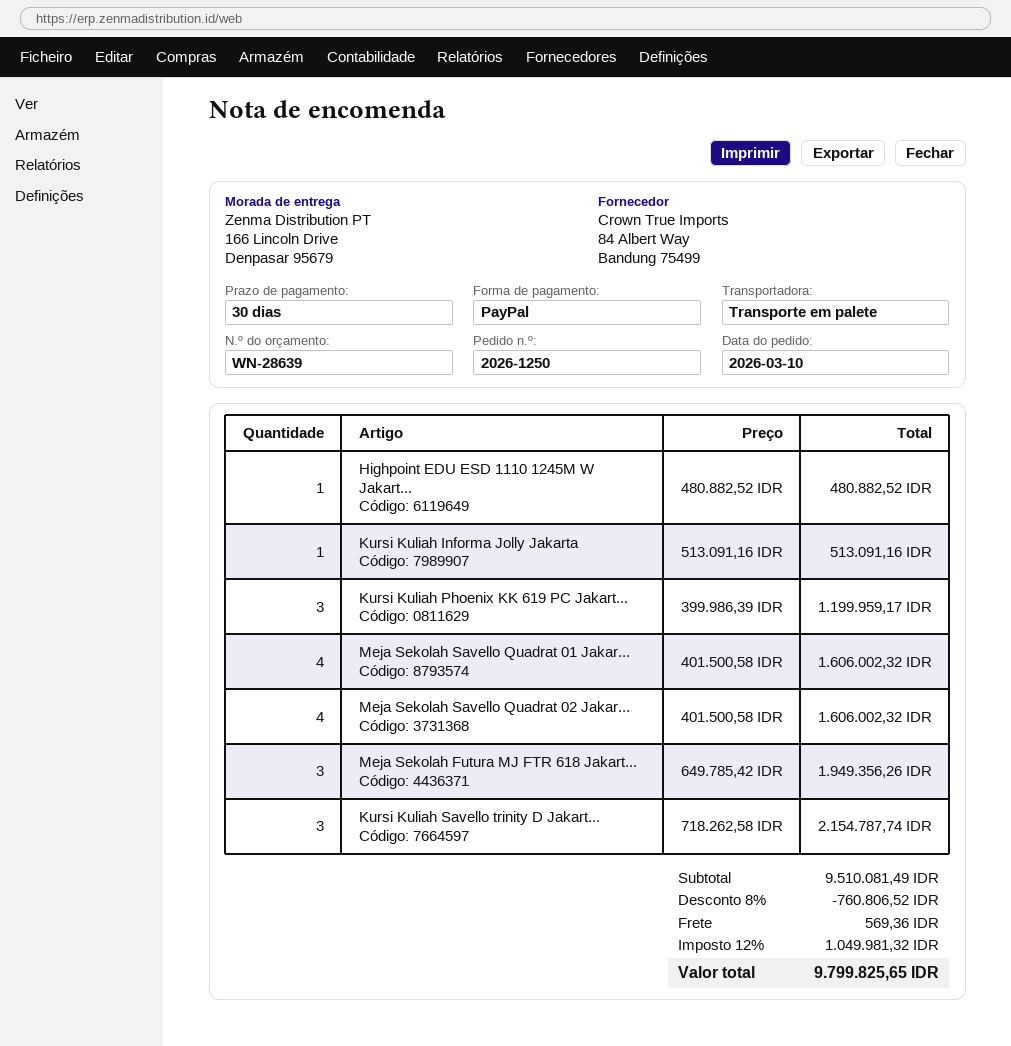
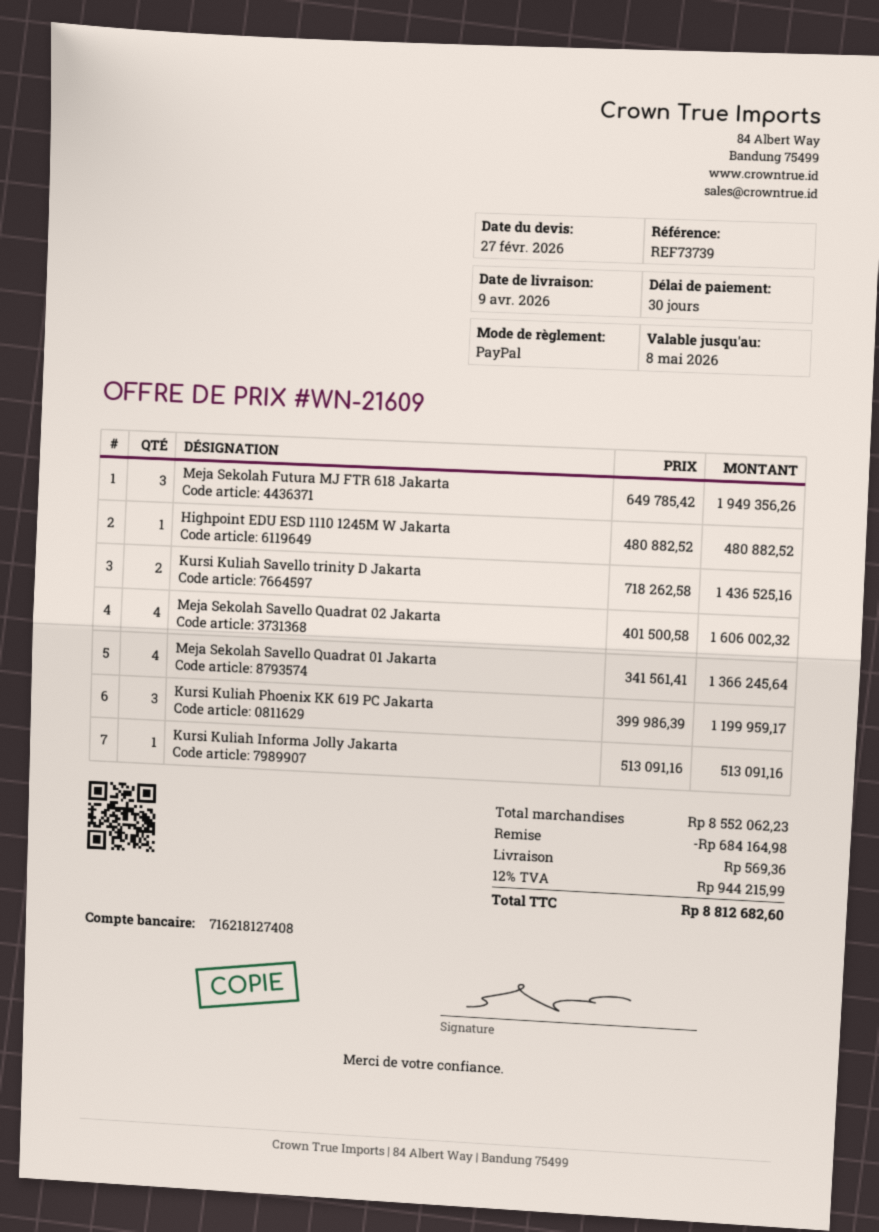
quote number: WN-28639 -> WN-21609
Meja Sekolah Savello Quadrat 01 Jakar...: 4 x 401500.58 = 1606002.32 -> 4 x 341561.41 = 1366245.64
Kursi Kuliah Savello trinity D Jakart...: 3 x 718262.58 = 2154787.74 -> 2 x 718262.58 = 1436525.16
subtotal: 9510081.49 -> 8552062.23
discount: 760806.52 -> 684164.98
tax: 12% = 1049981.32 -> 12% = 944215.99
total: 9799825.65 -> 8812682.60

